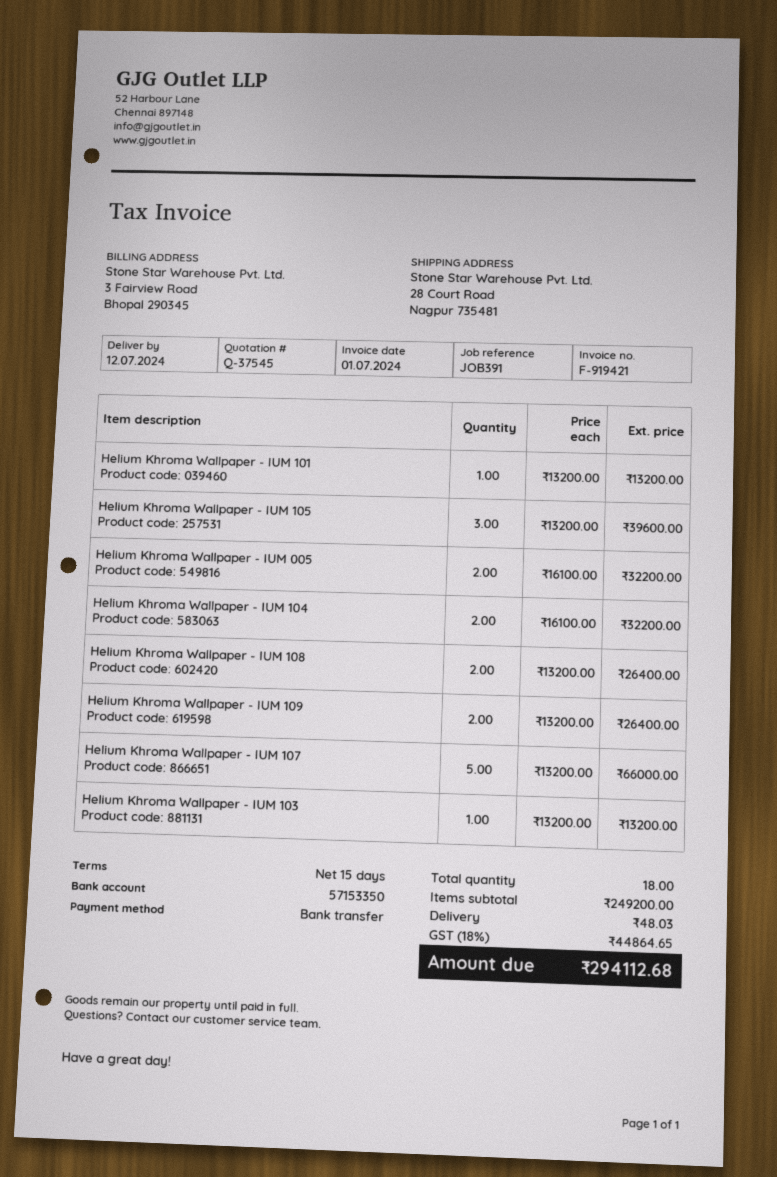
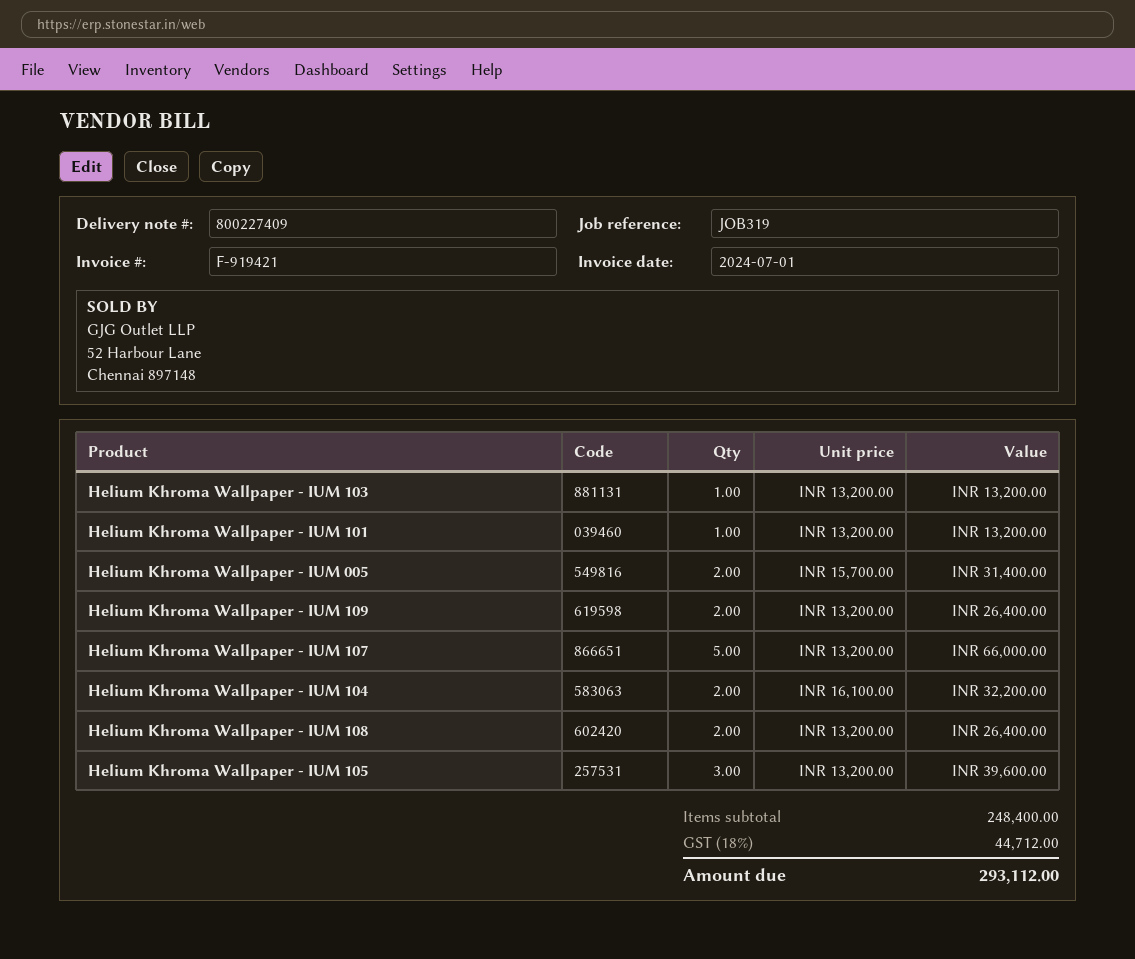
reference: JOB391 -> JOB319
Helium Khroma Wallpaper - IUM 005: 2 x 16100.00 = 32200.00 -> 2 x 15700.00 = 31400.00
subtotal: 249200.00 -> 248400.00
shipping: 48.03 -> none
tax: 18% = 44864.65 -> 18% = 44712.00
total: 294112.68 -> 293112.00

